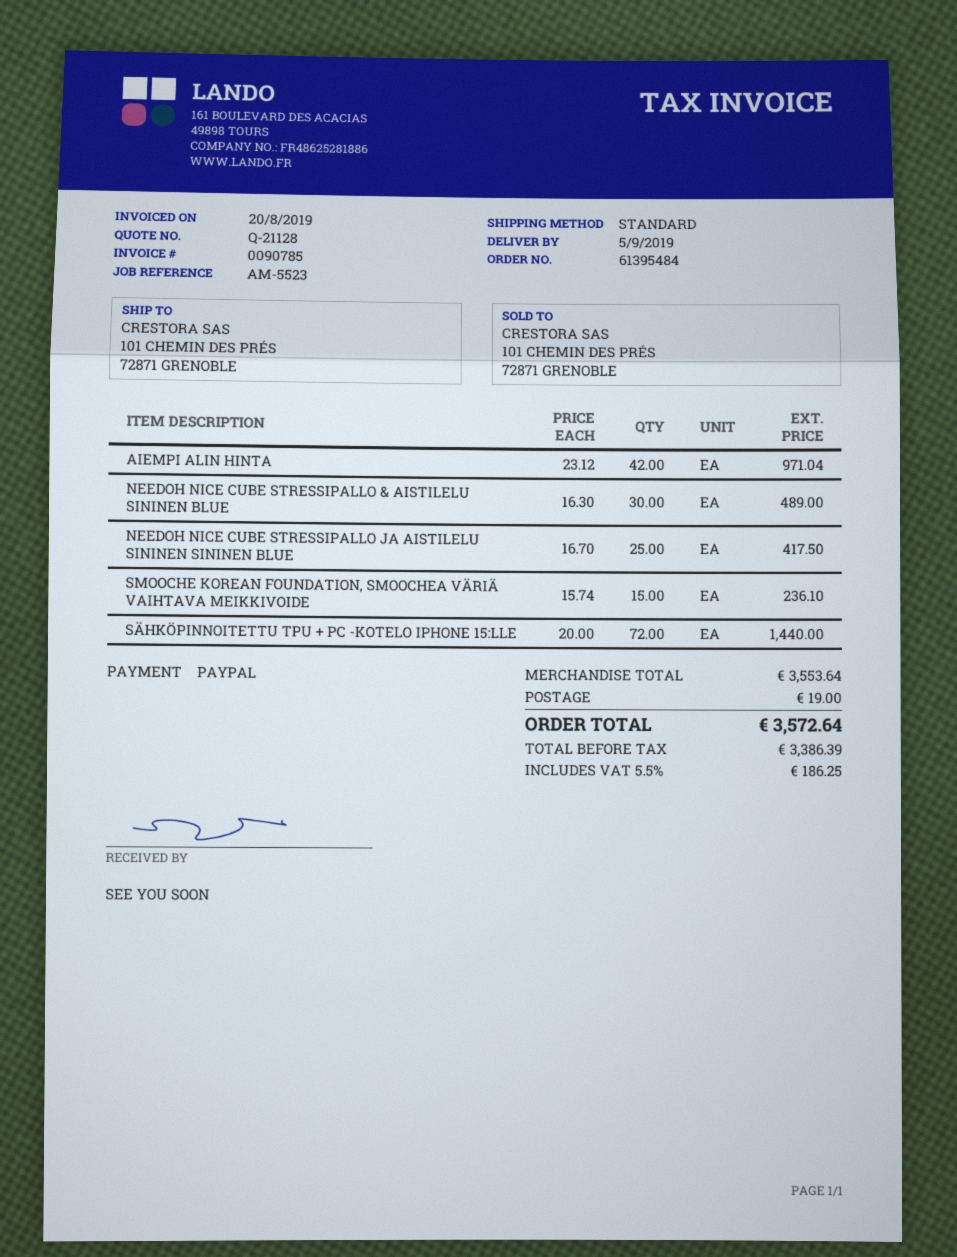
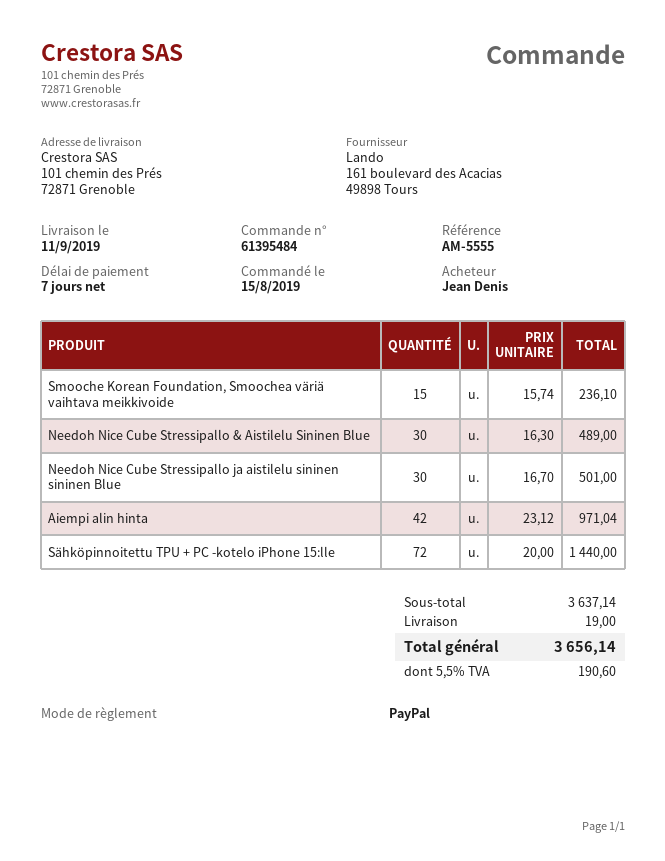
delivery date: 2019-09-05 -> 2019-09-11
reference: AM-5523 -> AM-5555
NEEDOH NICE CUBE STRESSIPALLO JA AISTILELU SININEN SININEN BLUE: 25 x 16.70 = 417.50 -> 30 x 16.70 = 501.00
subtotal: 3553.64 -> 3637.14
tax: 5.5% = 186.25 -> 5.5% = 190.60
total: 3572.64 -> 3656.14

